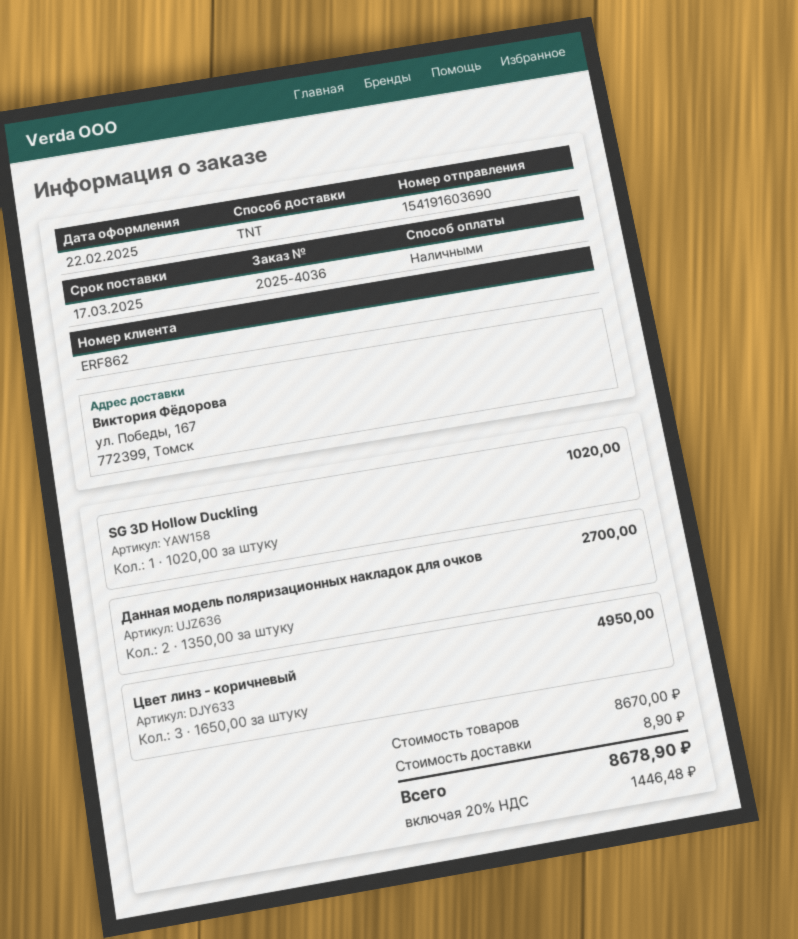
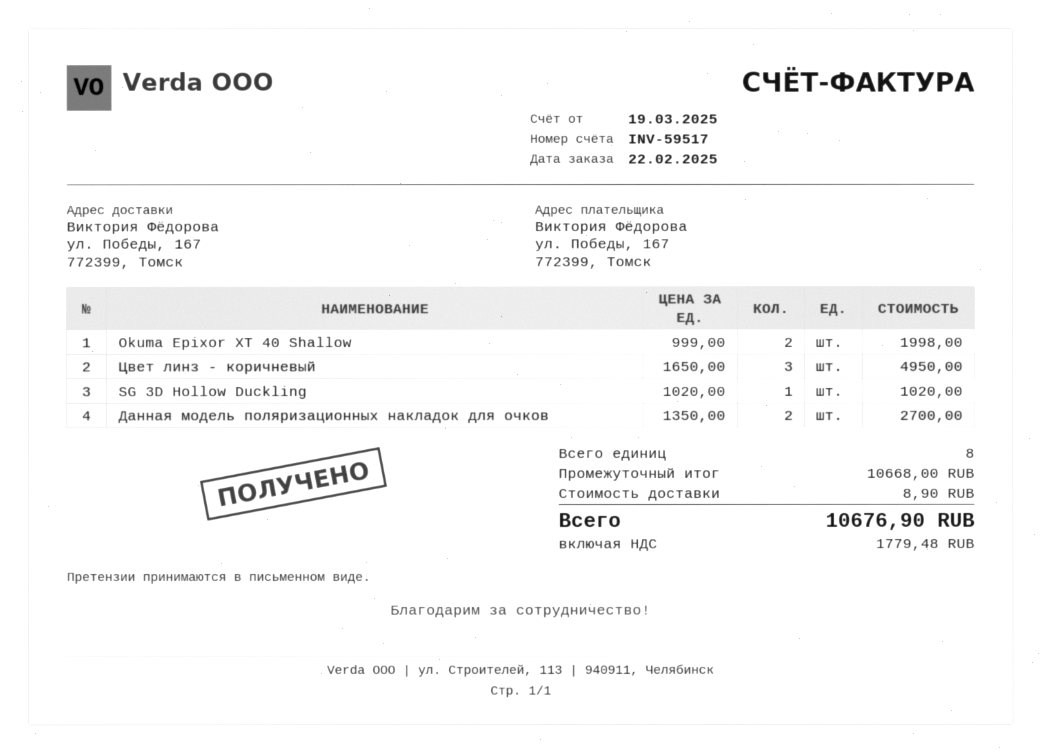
Okuma Epixor XT 40 Shallow: none -> 2 x 999.00 = 1998.00
subtotal: 8670.00 -> 10668.00
tax: 1446.48 -> 1779.48
total: 8678.90 -> 10676.90

